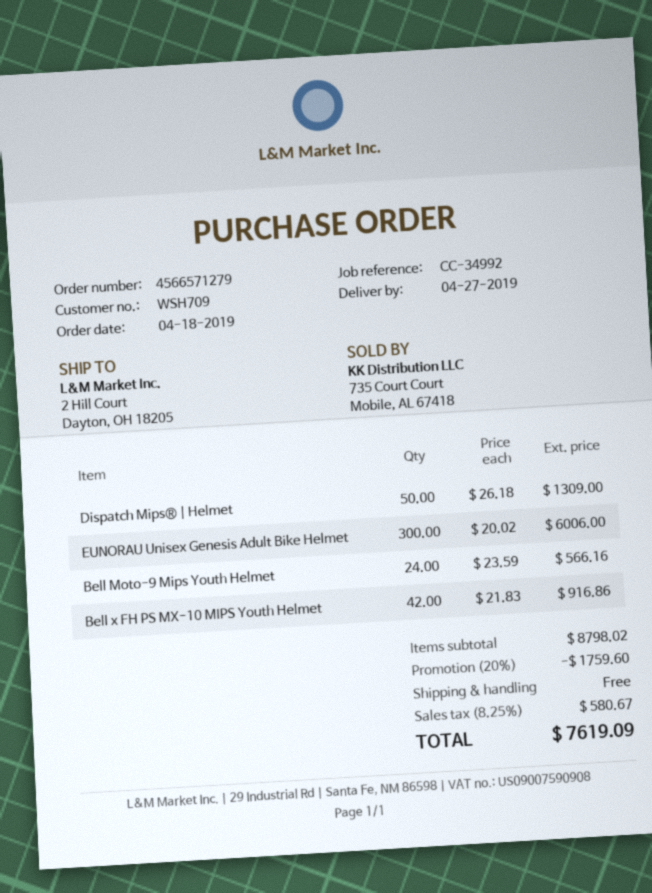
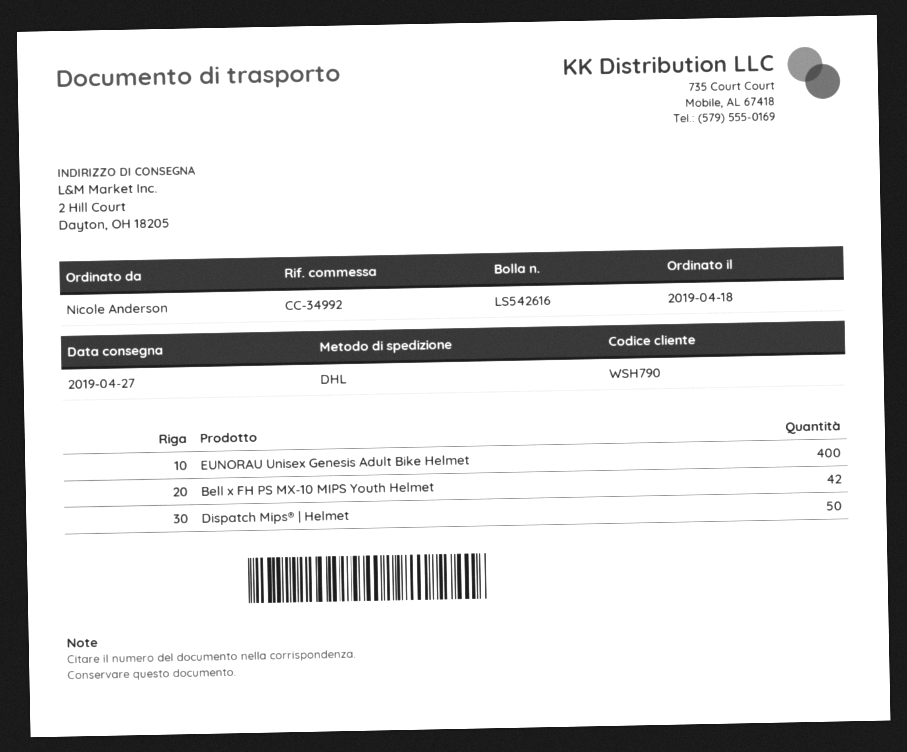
customer number: WSH709 -> WSH790
EUNORAU Unisex Genesis Adult Bike Helmet: 300 -> 400
Bell Moto-9 Mips Youth Helmet: 24 -> none

